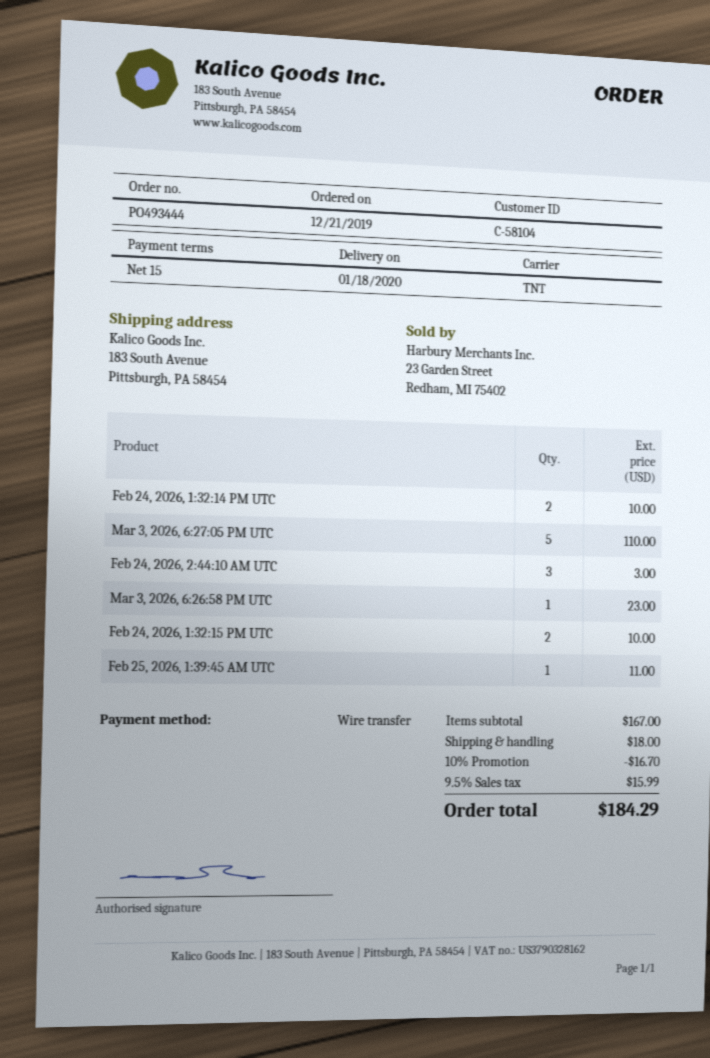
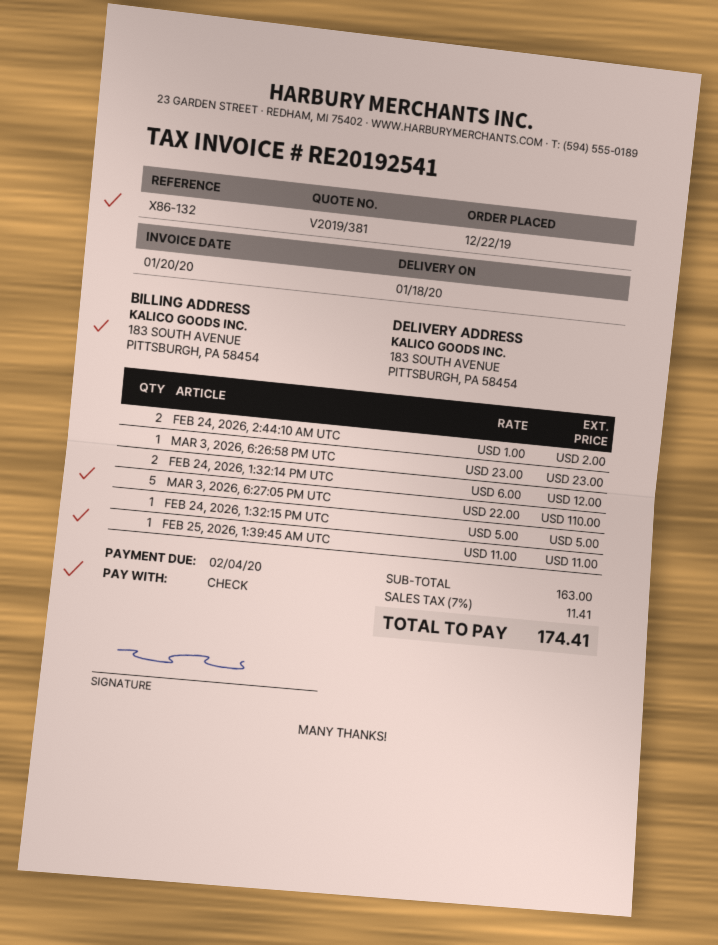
order date: 2019-12-21 -> 2019-12-22
payment method: bank transfer -> cheque
Feb 24, 2026, 1:32:14 PM UTC: 2 for 10.00 -> 2 for 12.00
Feb 24, 2026, 2:44:10 AM UTC: 3 for 3.00 -> 2 for 2.00
Feb 24, 2026, 1:32:15 PM UTC: 2 for 10.00 -> 1 for 5.00
subtotal: 167.00 -> 163.00
discount: 10% = 16.70 -> none
shipping: 18.00 -> none
tax: 9.5% = 15.99 -> 7% = 11.41
total: 184.29 -> 174.41

